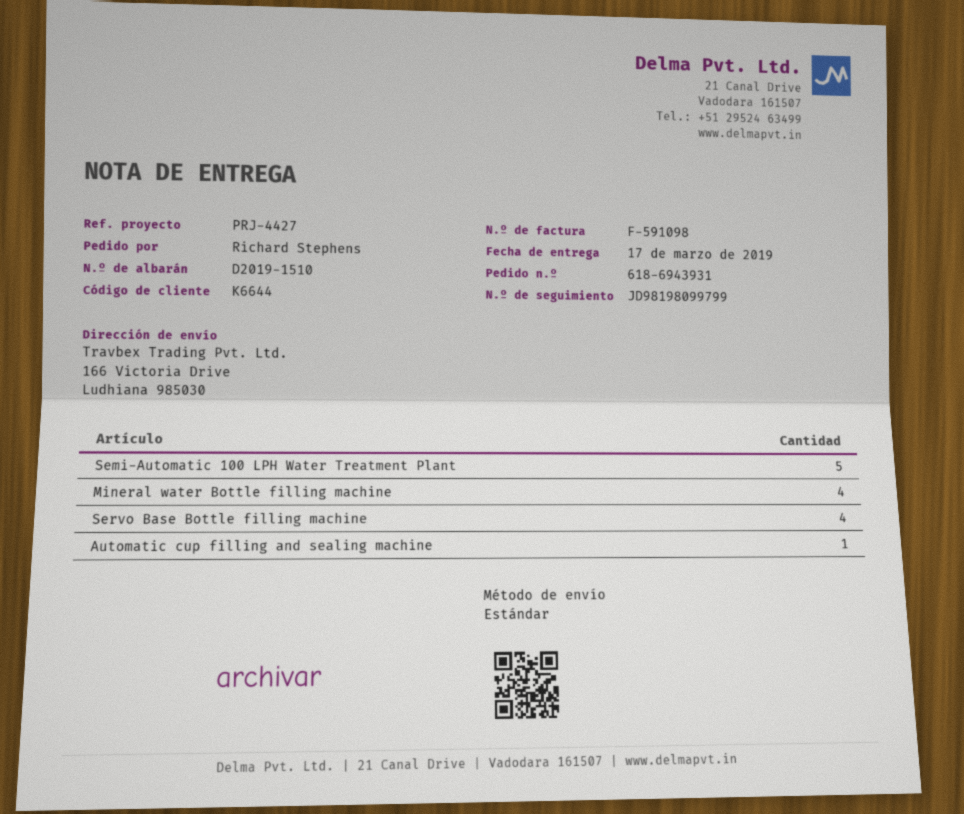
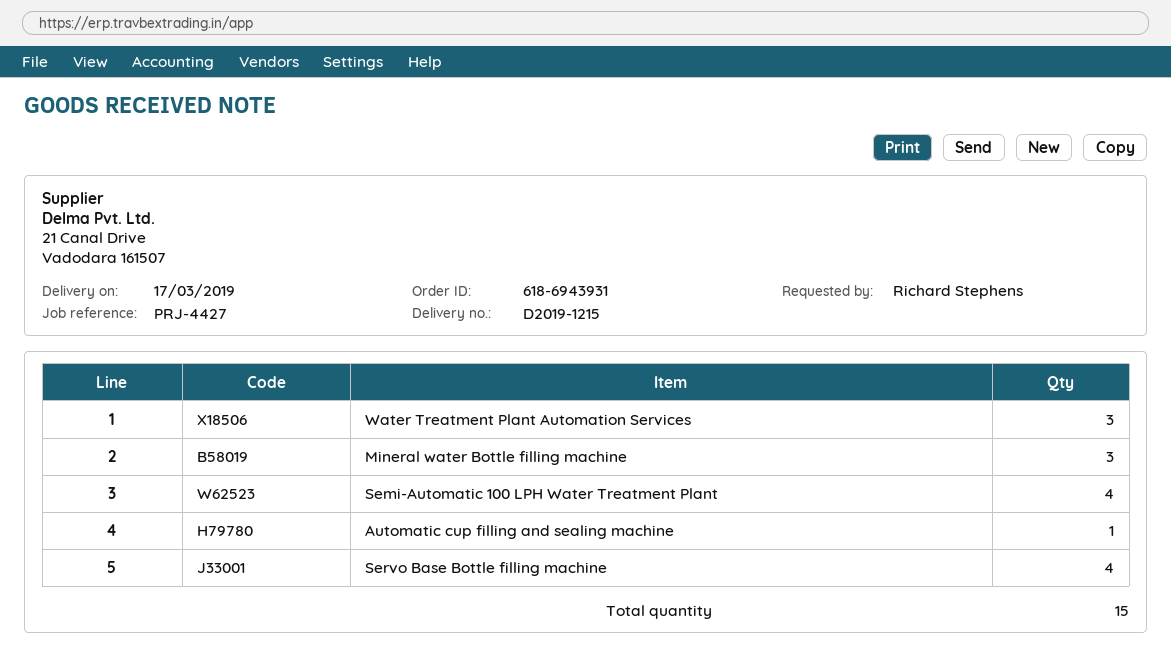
delivery note number: D2019-1510 -> D2019-1215
Semi-Automatic 100 LPH Water Treatment Plant: 5 -> 4
Mineral water Bottle filling machine: 4 -> 3
Water Treatment Plant Automation Services: none -> 3

